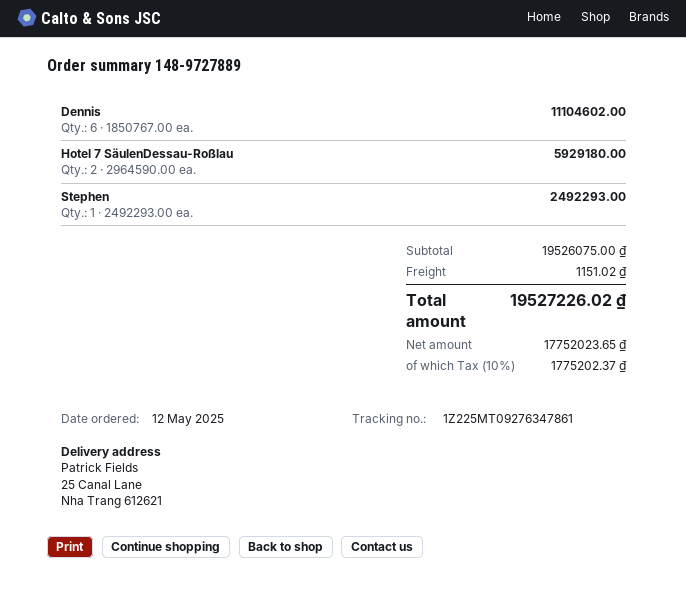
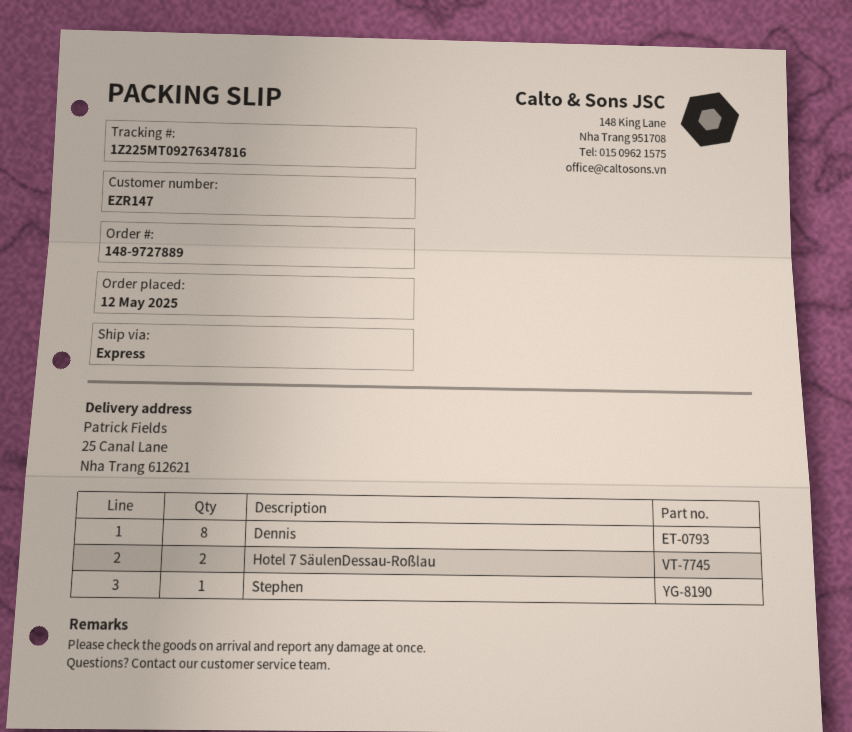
tracking number: 1Z225MT09276347861 -> 1Z225MT09276347816
Dennis: 6 -> 8

